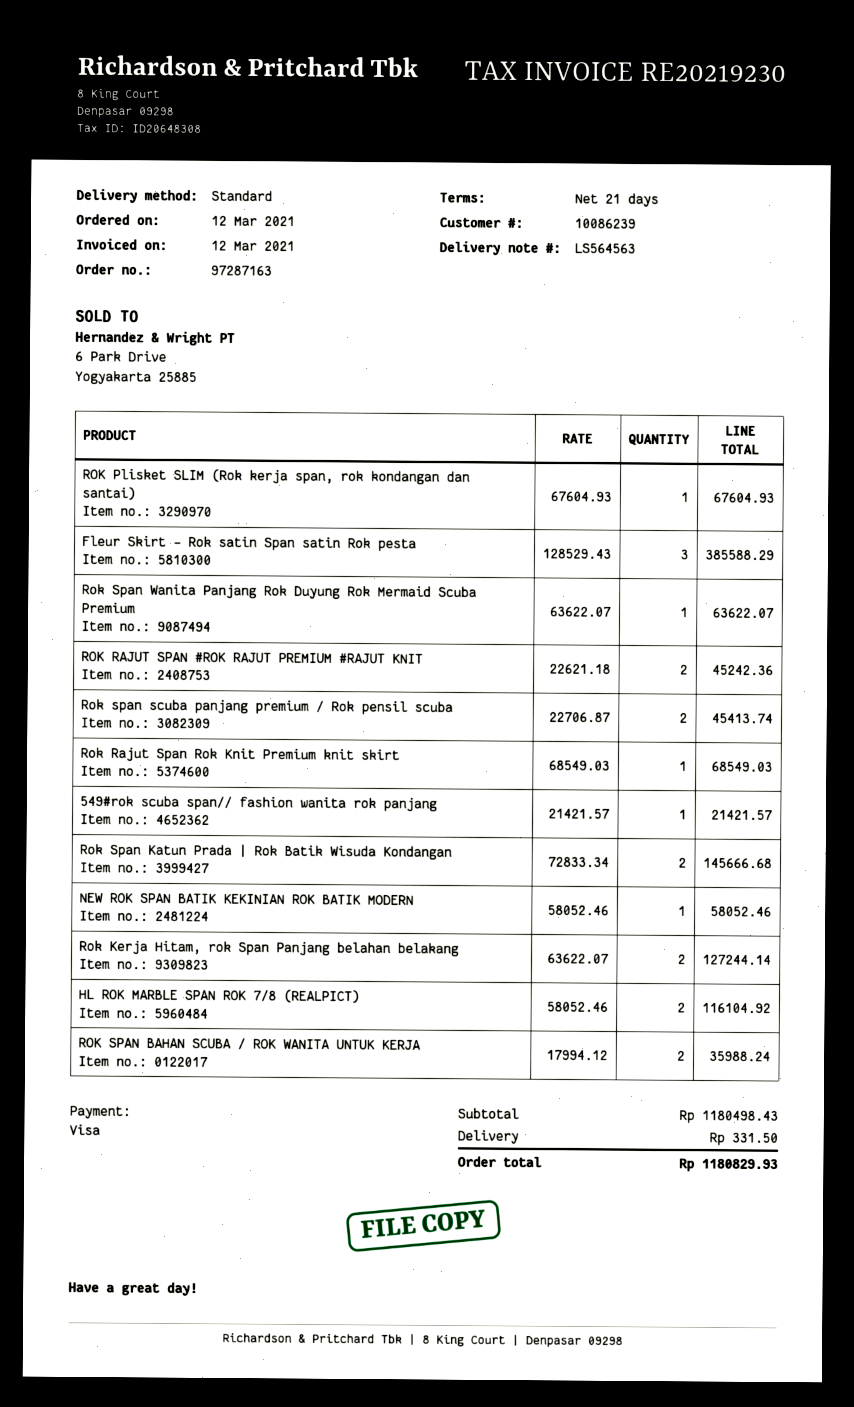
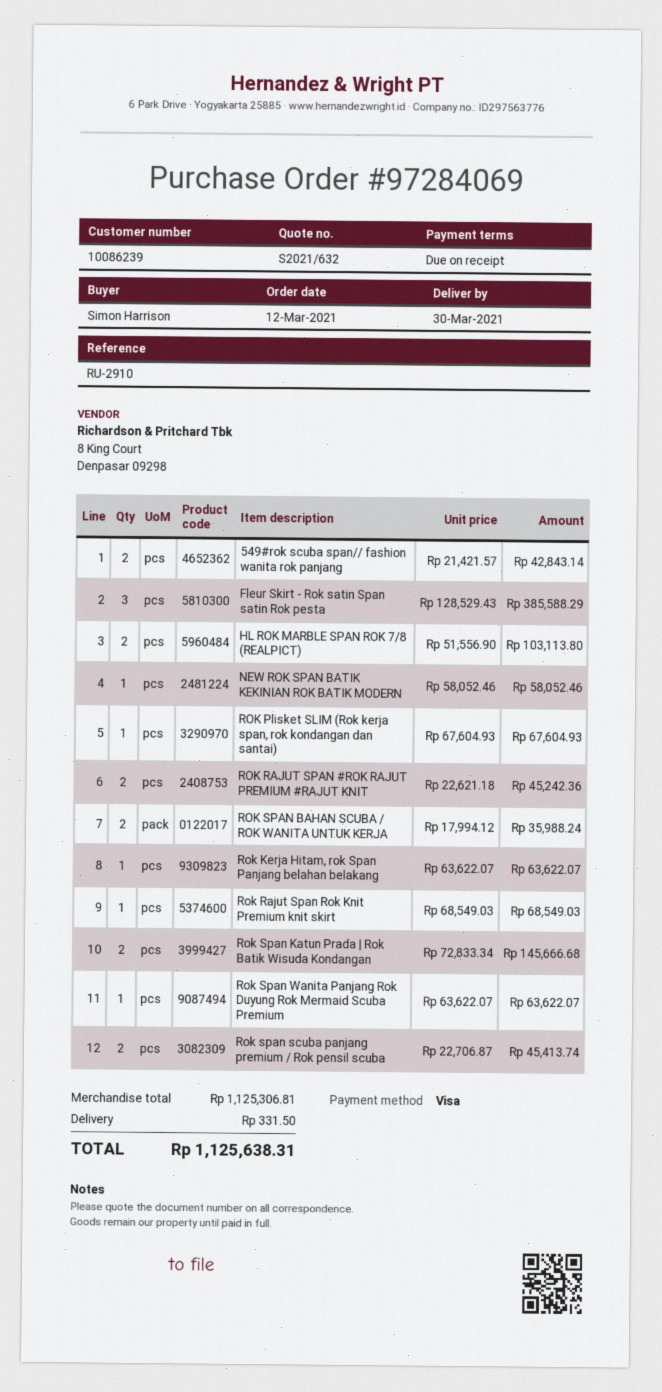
order number: 97287163 -> 97284069
payment terms: 21 days -> on receipt
549#rok scuba span// fashion wanita rok panjang: 1 x 21421.57 = 21421.57 -> 2 x 21421.57 = 42843.14
Rok Kerja Hitam, rok Span Panjang belahan belakang: 2 x 63622.07 = 127244.14 -> 1 x 63622.07 = 63622.07
HL ROK MARBLE SPAN ROK 7/8 (REALPICT): 2 x 58052.46 = 116104.92 -> 2 x 51556.90 = 103113.80
subtotal: 1180498.43 -> 1125306.81
total: 1180829.93 -> 1125638.31

